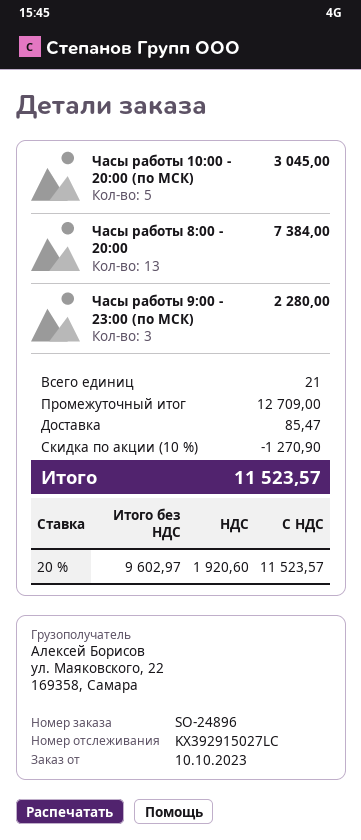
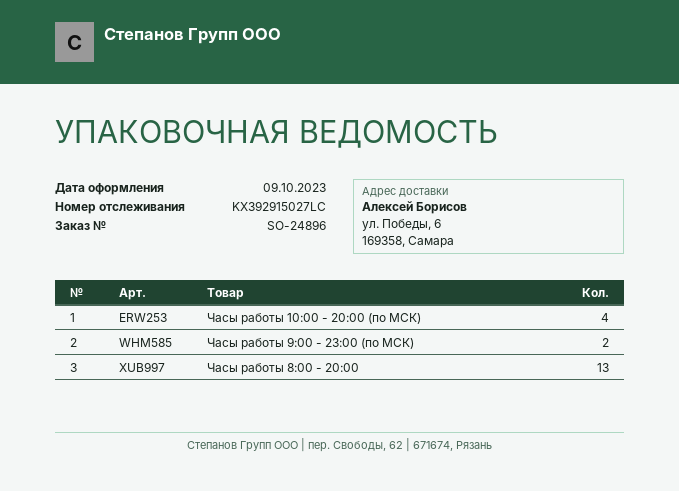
order date: 2023-10-10 -> 2023-10-09
ship to: ул. Маяковского, 22, 169358, Самара -> ул. Победы, 6, 169358, Самара
Часы работы 10:00 - 20:00 (по МСК): 5 -> 4
Часы работы 9:00 - 23:00 (по МСК): 3 -> 2

